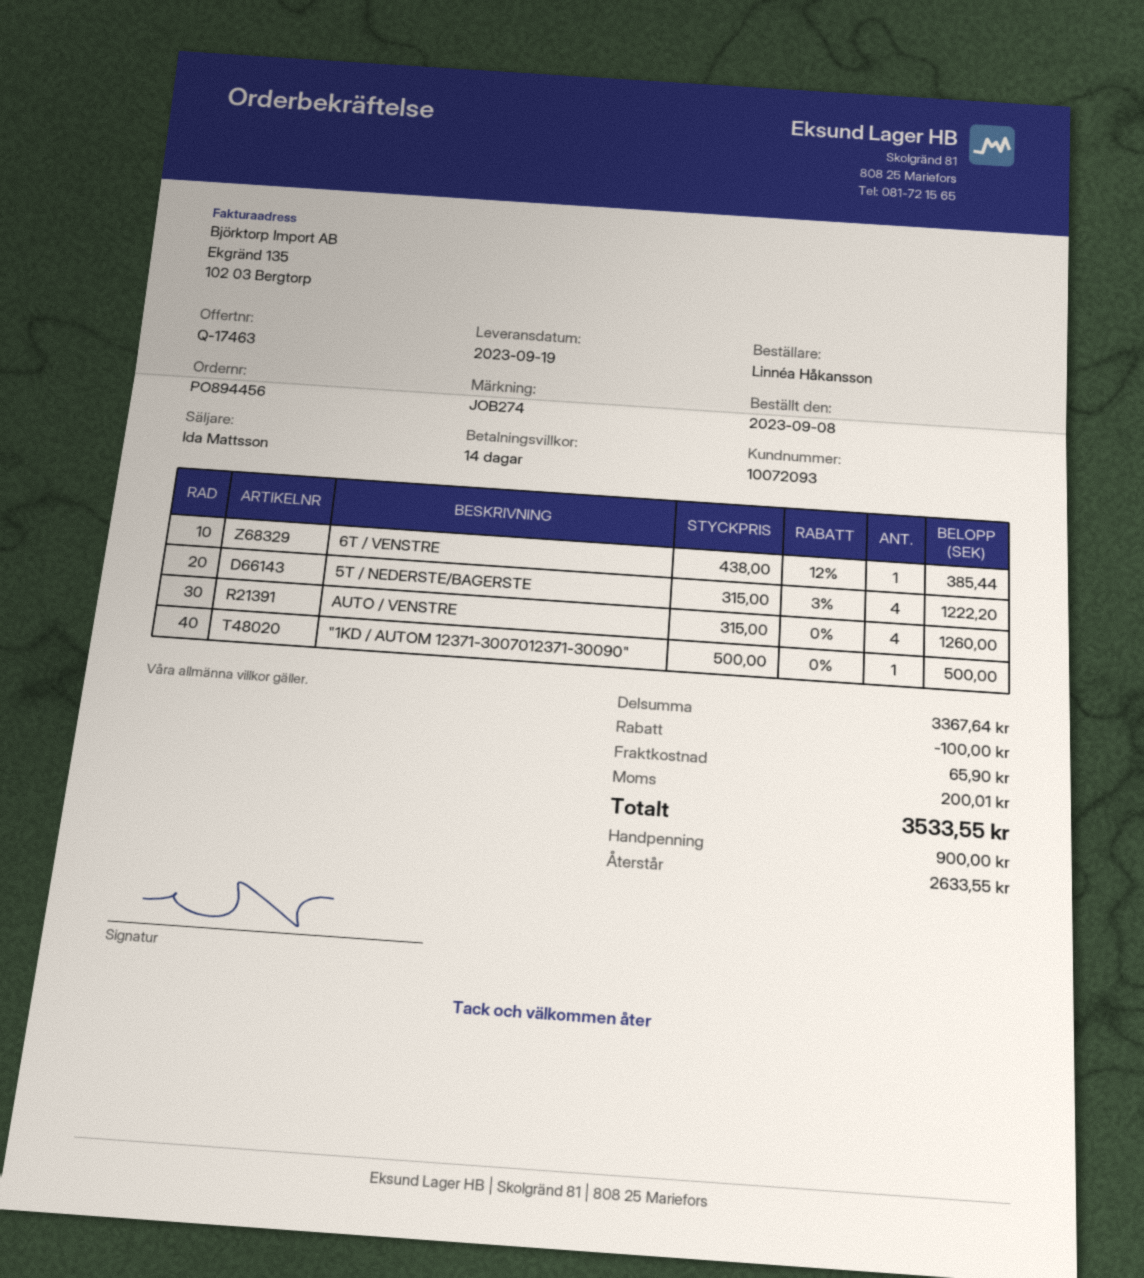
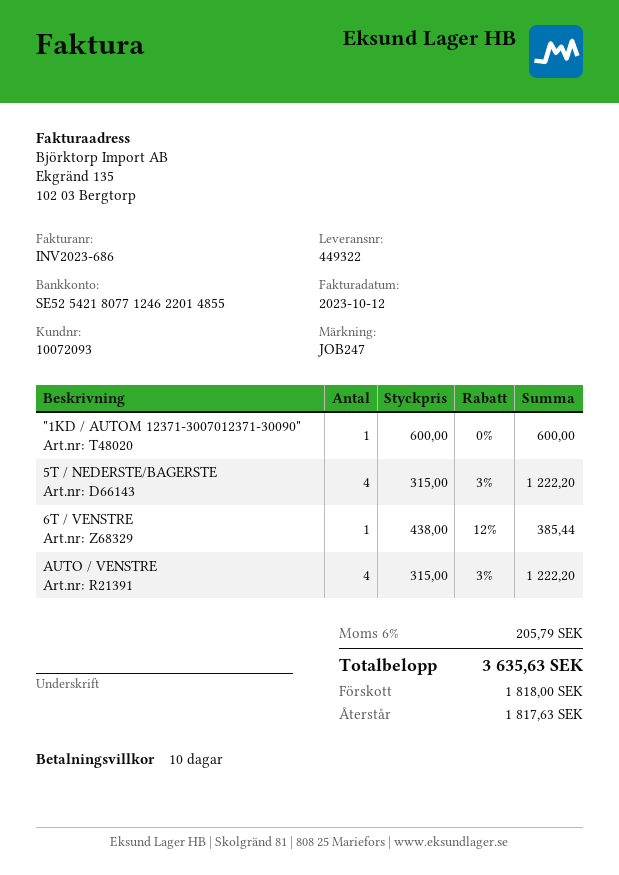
payment terms: 14 days -> 10 days
reference: JOB274 -> JOB247
AUTO / VENSTRE: 4 x 315.00 = 1260.00 -> 4 x 315.00 - 3% = 1222.20
"1KD / AUTOM 12371-3007012371-30090": 1 x 500.00 = 500.00 -> 1 x 600.00 = 600.00
discount: 100.00 -> none
shipping: 65.90 -> none
tax: 200.01 -> 205.79
total: 3533.55 -> 3635.63
deposit: 900.00 -> 1818.00
balance: 2633.55 -> 1817.63

